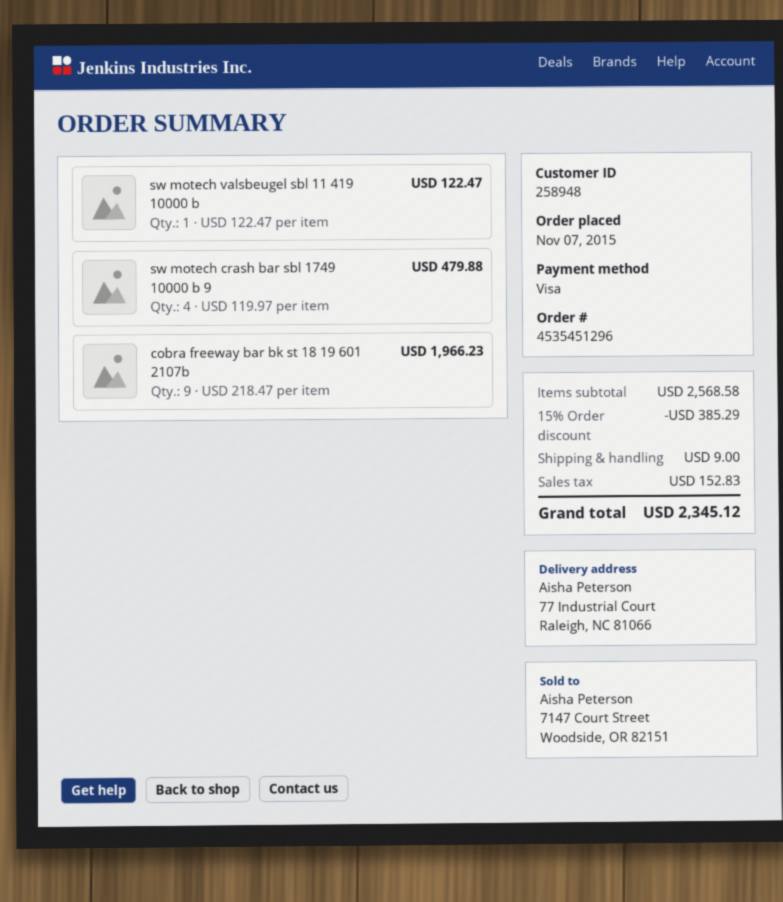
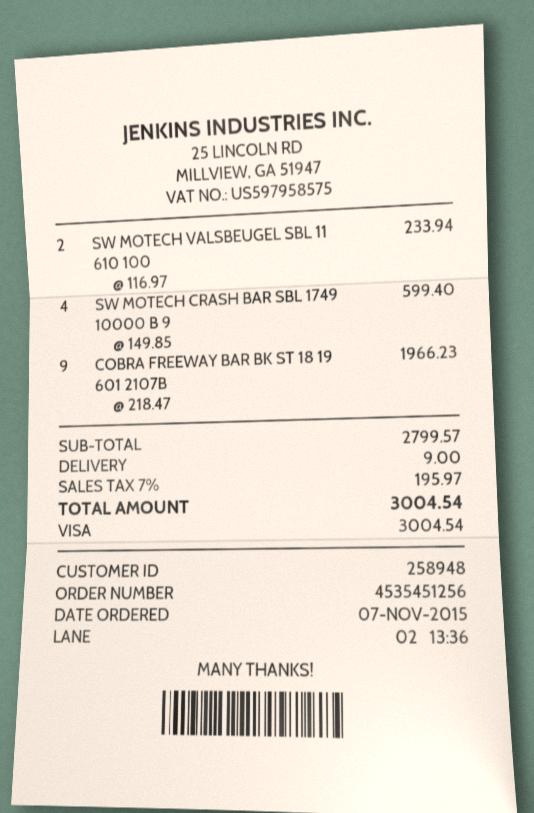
order number: 4535451296 -> 4535451256
sw motech valsbeugel sbl 11 419 10000 b: 1 x 122.47 = 122.47 -> none
sw motech crash bar sbl 1749 10000 b 9: 4 x 119.97 = 479.88 -> 4 x 149.85 = 599.40
SW MOTECH VALSBEUGEL SBL 11 610 100: none -> 2 x 116.97 = 233.94
subtotal: 2568.58 -> 2799.57
discount: 15% = 385.29 -> none
tax: 152.83 -> 195.97
total: 2345.12 -> 3004.54

